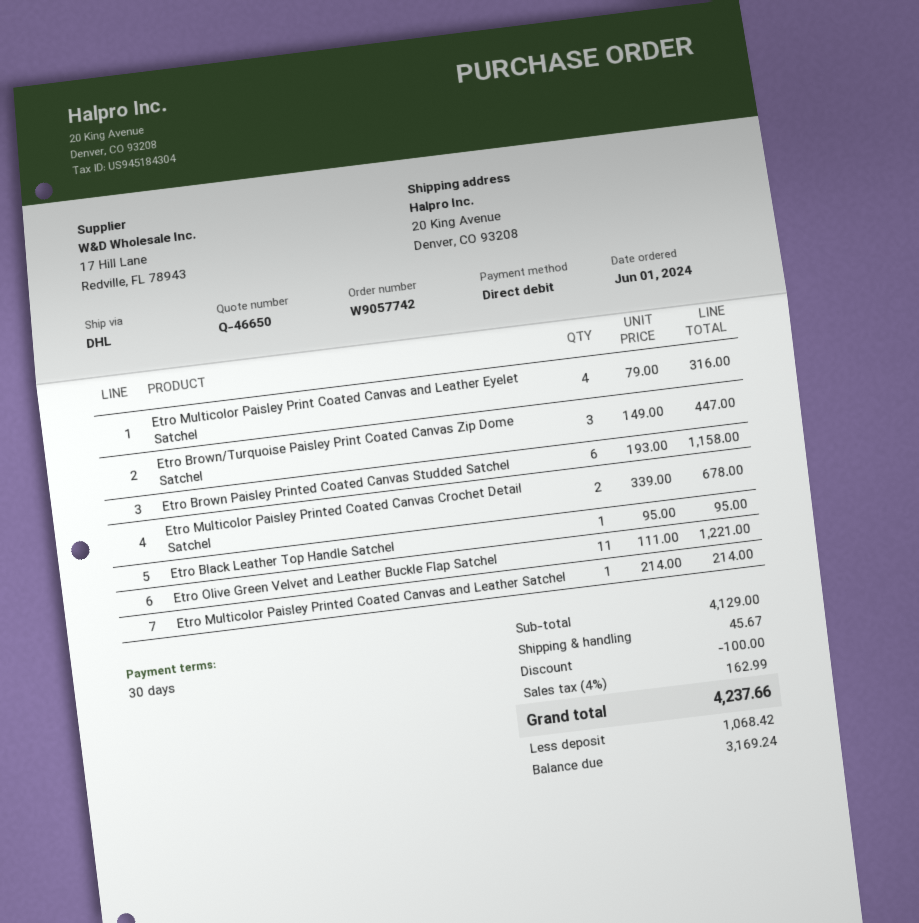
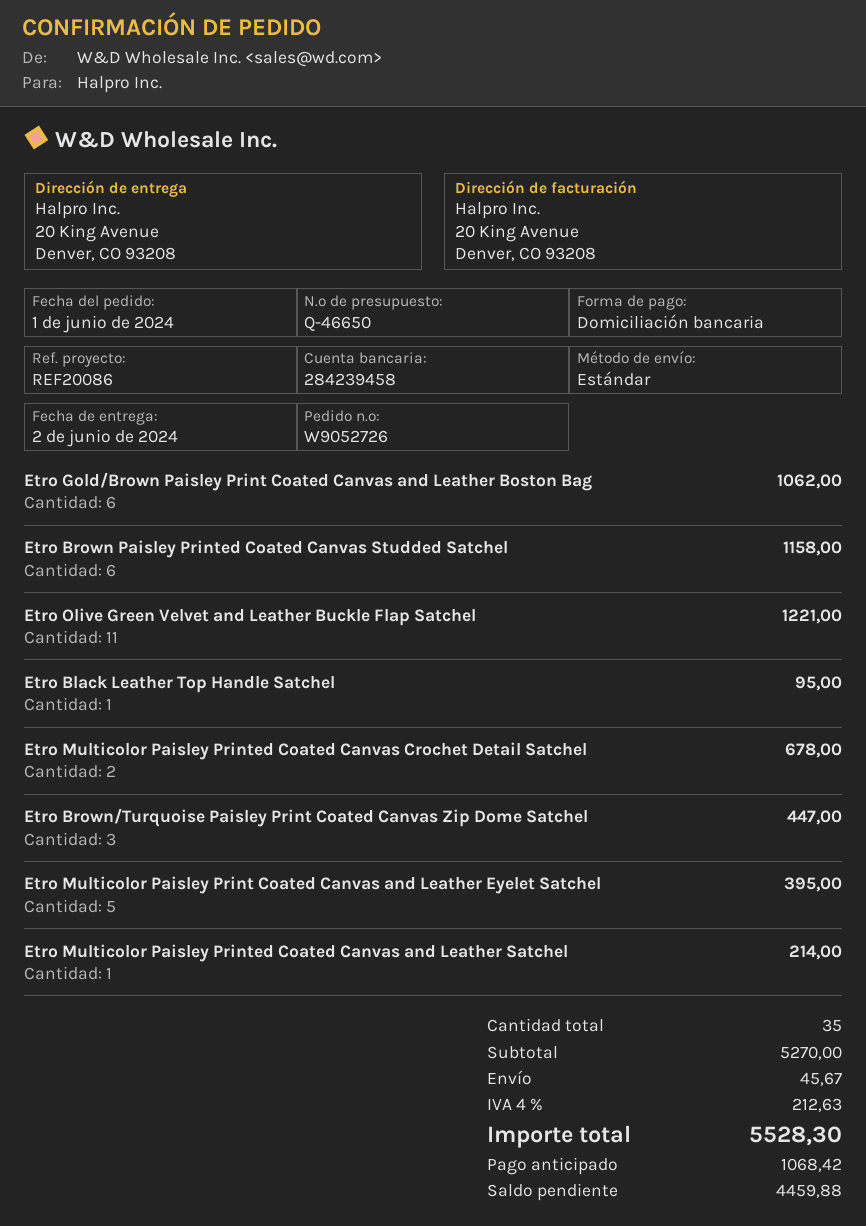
order number: W9057742 -> W9052726
shipping method: DHL -> standard
Etro Multicolor Paisley Print Coated Canvas and Leather Eyelet Satchel: 4 for 316.00 -> 5 for 395.00
Etro Gold/Brown Paisley Print Coated Canvas and Leather Boston Bag: none -> 6 for 1062.00
subtotal: 4129.00 -> 5270.00
discount: 100.00 -> none
tax: 4% = 162.99 -> 4% = 212.63
total: 4237.66 -> 5528.30
balance: 3169.24 -> 4459.88

